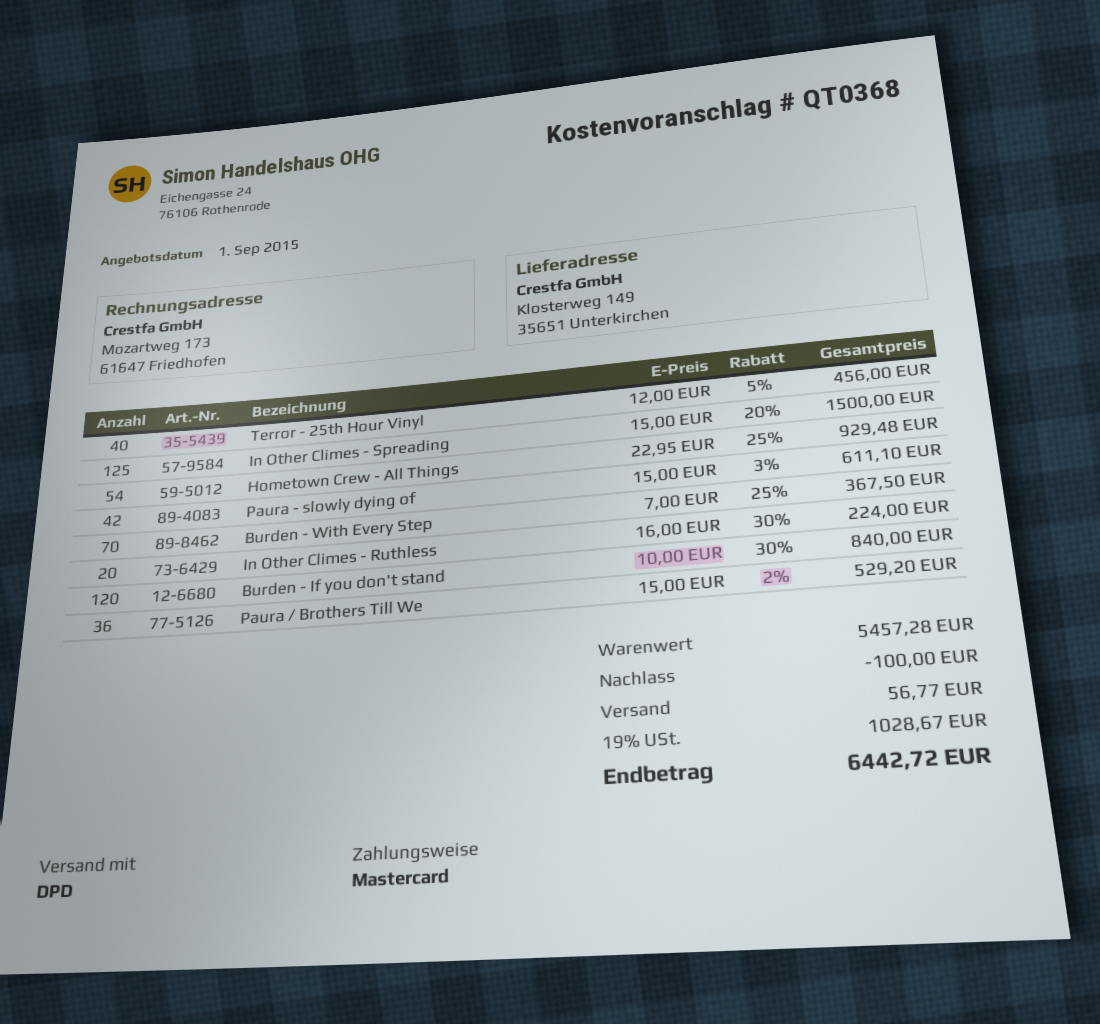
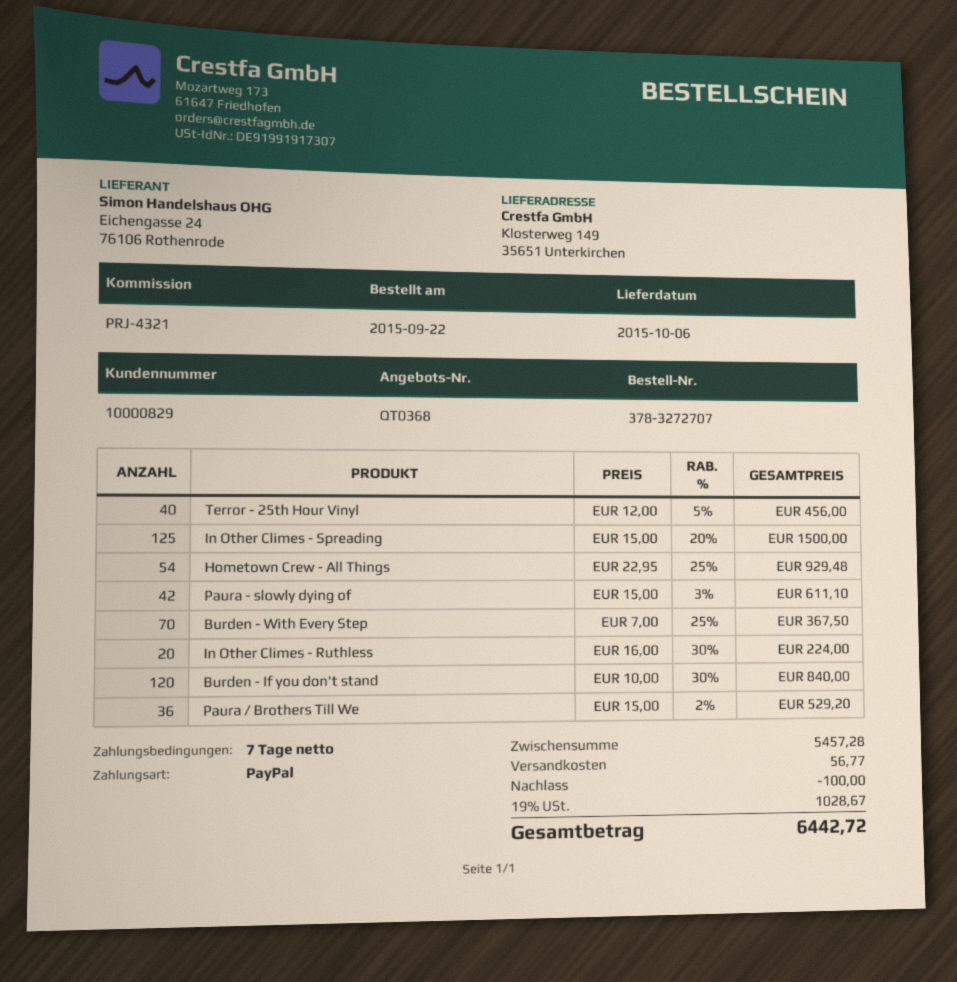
payment method: Mastercard -> PayPal

